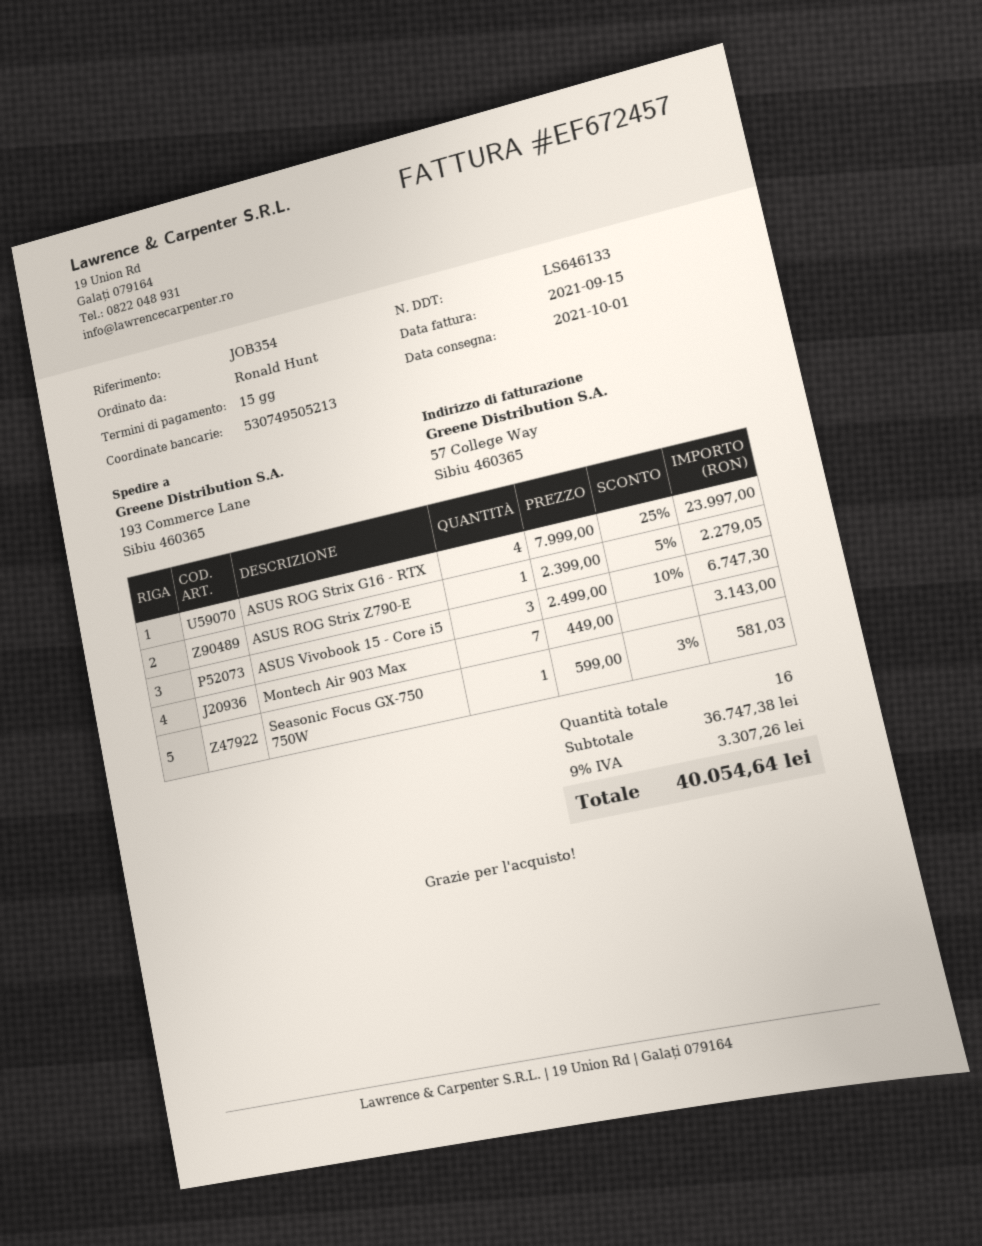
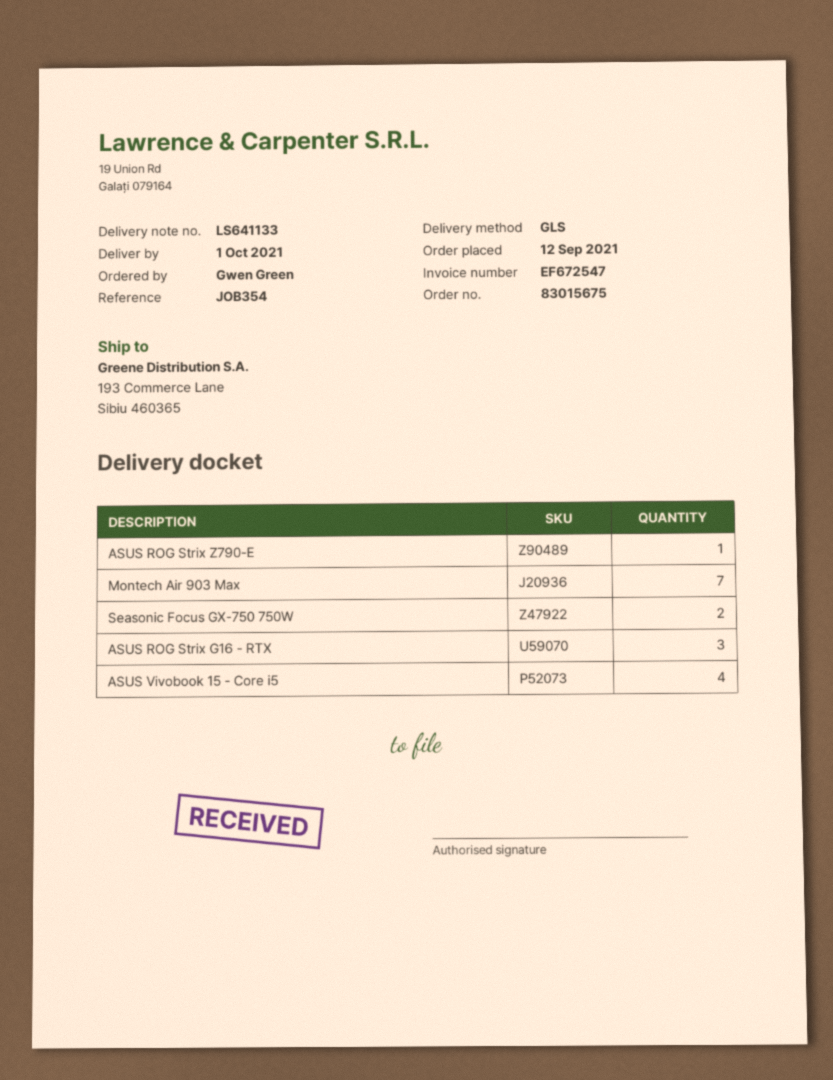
delivery note number: LS646133 -> LS641133
invoice number: EF672457 -> EF672547
ordered by: Ronald Hunt -> Gwen Green
ASUS ROG Strix G16 - RTX: 4 -> 3
ASUS Vivobook 15 - Core i5: 3 -> 4
Seasonic Focus GX-750 750W: 1 -> 2

